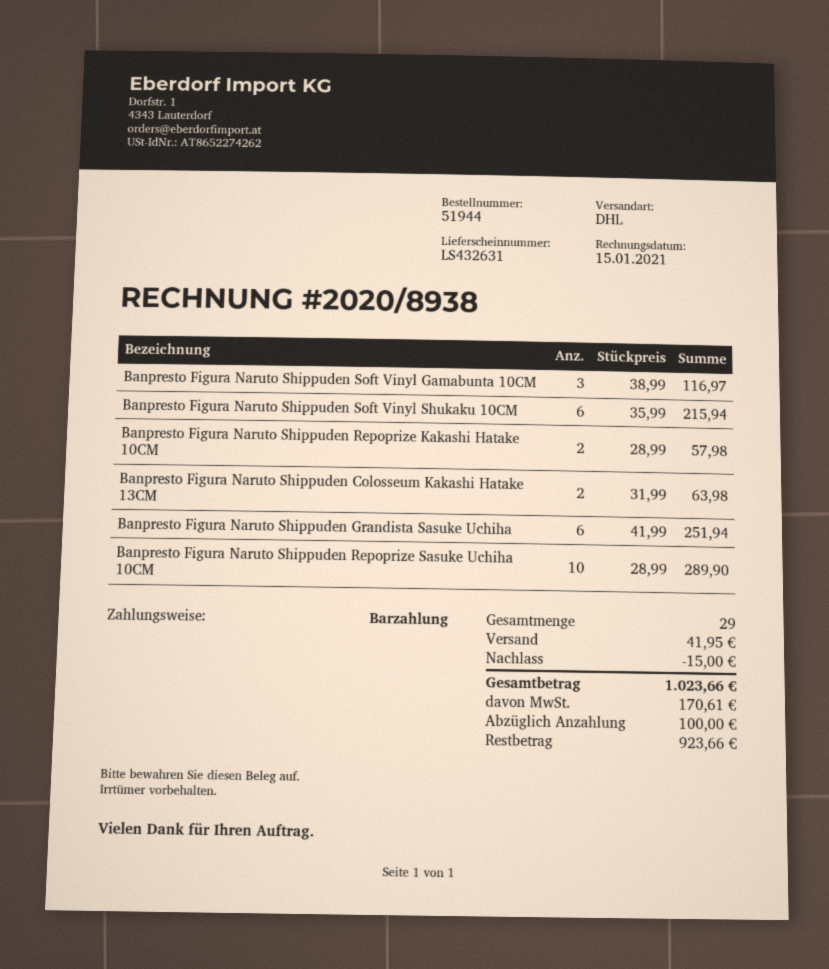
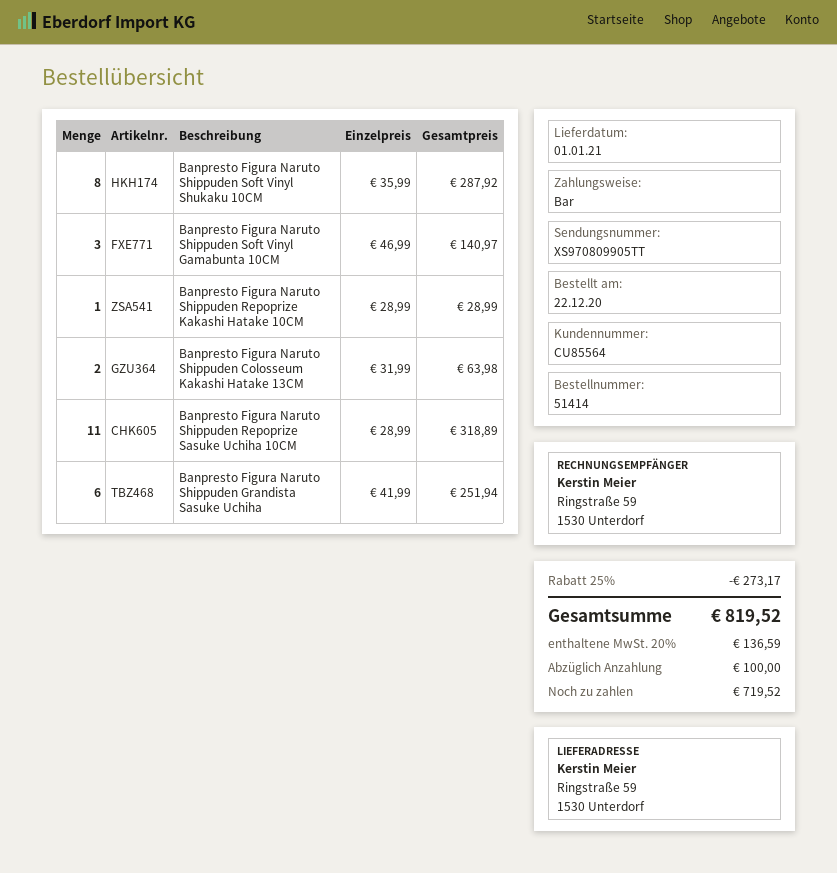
order number: 51944 -> 51414
Banpresto Figura Naruto Shippuden Soft Vinyl Gamabunta 10CM: 3 x 38.99 = 116.97 -> 3 x 46.99 = 140.97
Banpresto Figura Naruto Shippuden Soft Vinyl Shukaku 10CM: 6 x 35.99 = 215.94 -> 8 x 35.99 = 287.92
Banpresto Figura Naruto Shippuden Repoprize Kakashi Hatake 10CM: 2 x 28.99 = 57.98 -> 1 x 28.99 = 28.99
Banpresto Figura Naruto Shippuden Repoprize Sasuke Uchiha 10CM: 10 x 28.99 = 289.90 -> 11 x 28.99 = 318.89
discount: 15.00 -> 273.17
shipping: 41.95 -> none
tax: 170.61 -> 136.59
total: 1023.66 -> 819.52
balance: 923.66 -> 719.52

